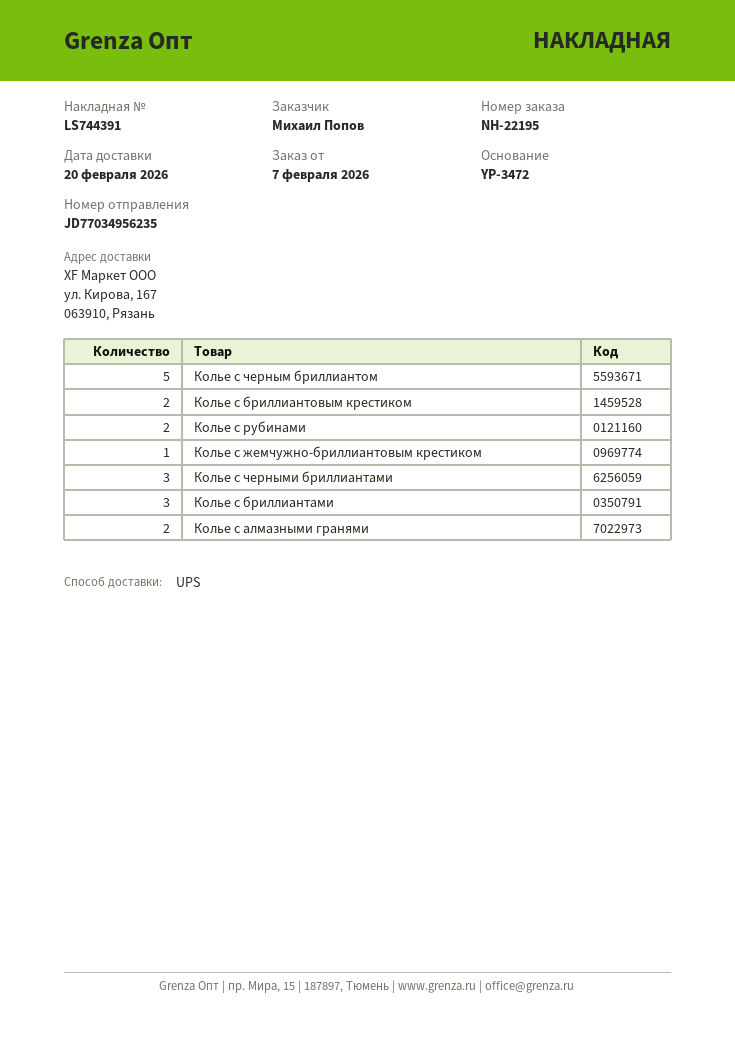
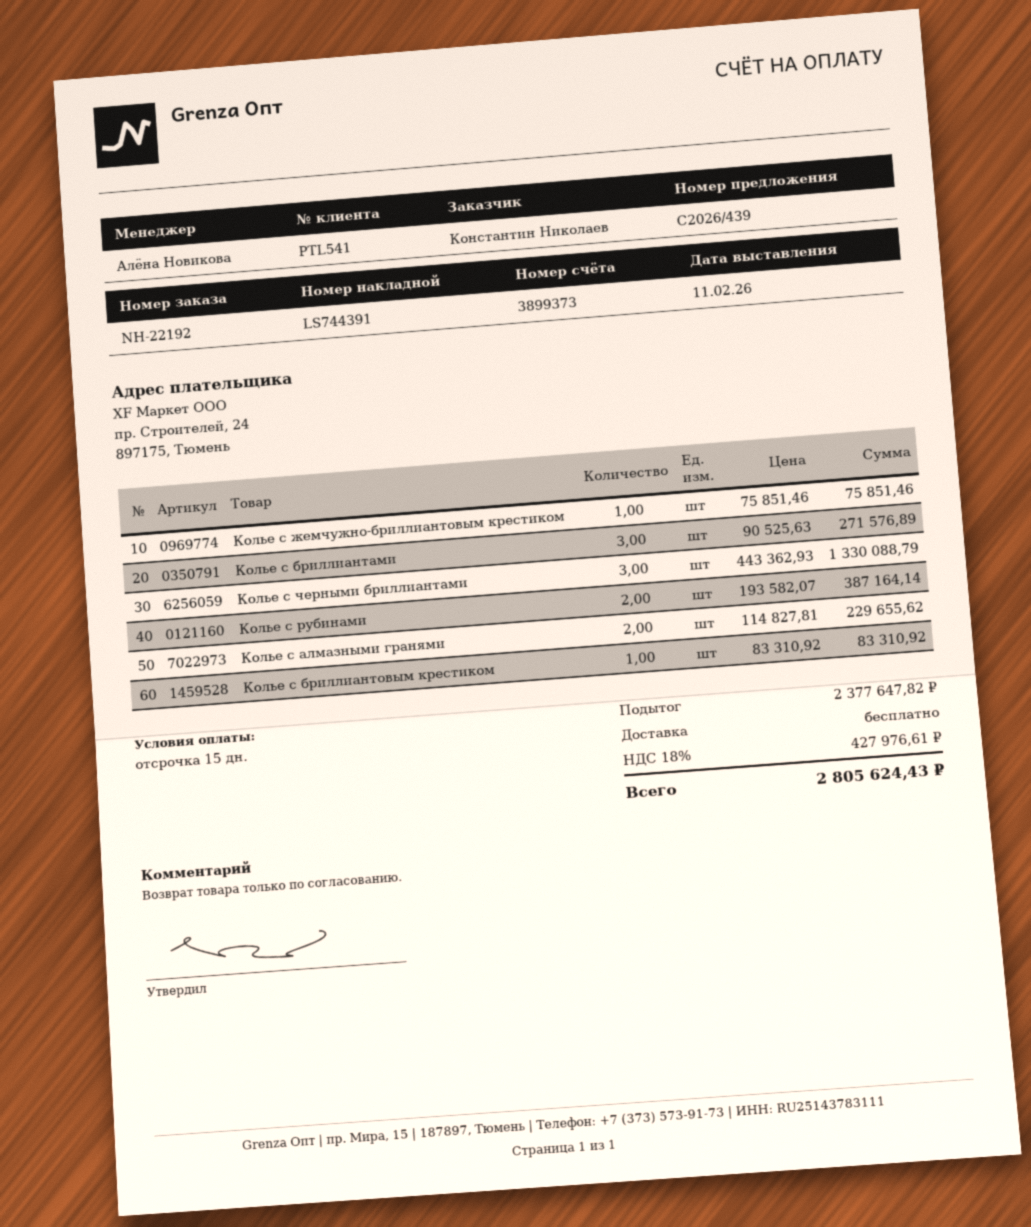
order number: NH-22195 -> NH-22192
ordered by: Михаил Попов -> Константин Николаев
Колье с черным бриллиантом: 5 -> none
Колье с бриллиантовым крестиком: 2 -> 1

